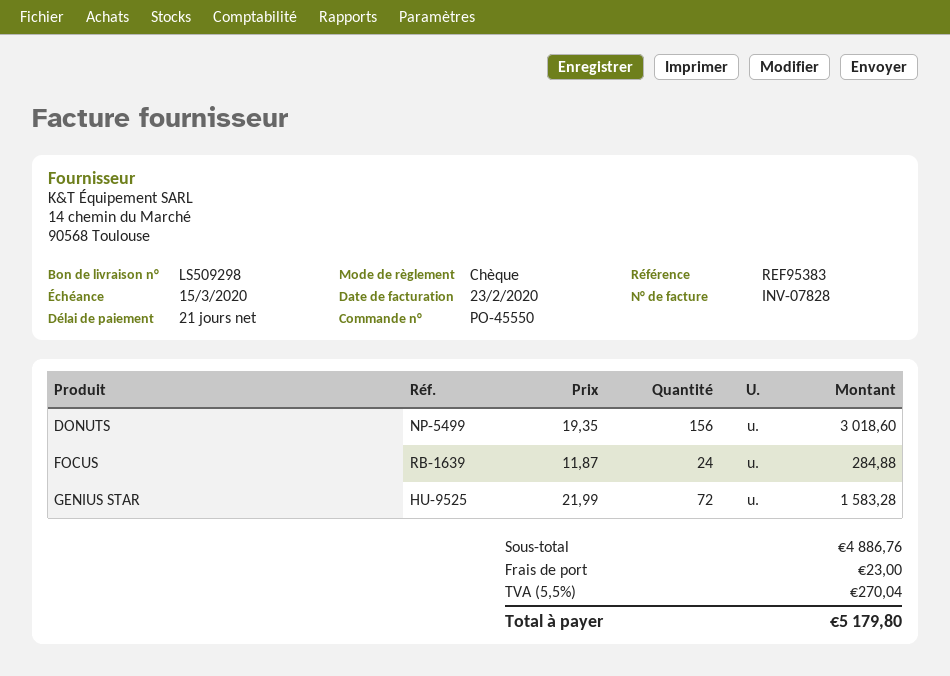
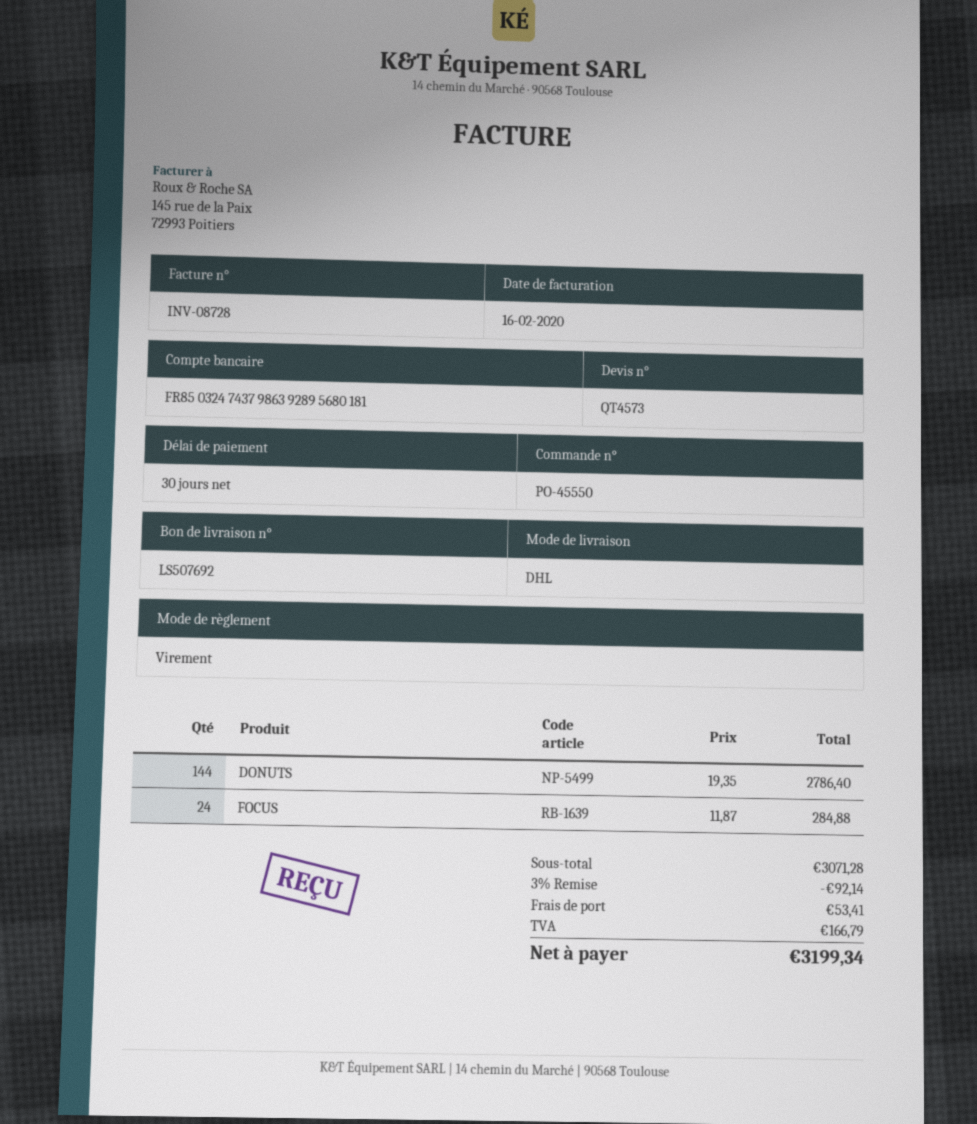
delivery note number: LS509298 -> LS507692
invoice number: INV-07828 -> INV-08728
invoice date: 2020-02-23 -> 2020-02-16
payment terms: 21 days -> 30 days
payment method: cheque -> bank transfer
DONUTS: 156 x 19.35 = 3018.60 -> 144 x 19.35 = 2786.40
GENIUS STAR: 72 x 21.99 = 1583.28 -> none
subtotal: 4886.76 -> 3071.28
discount: none -> 3% = 92.14
shipping: 23.00 -> 53.41
tax: 270.04 -> 166.79
total: 5179.80 -> 3199.34

